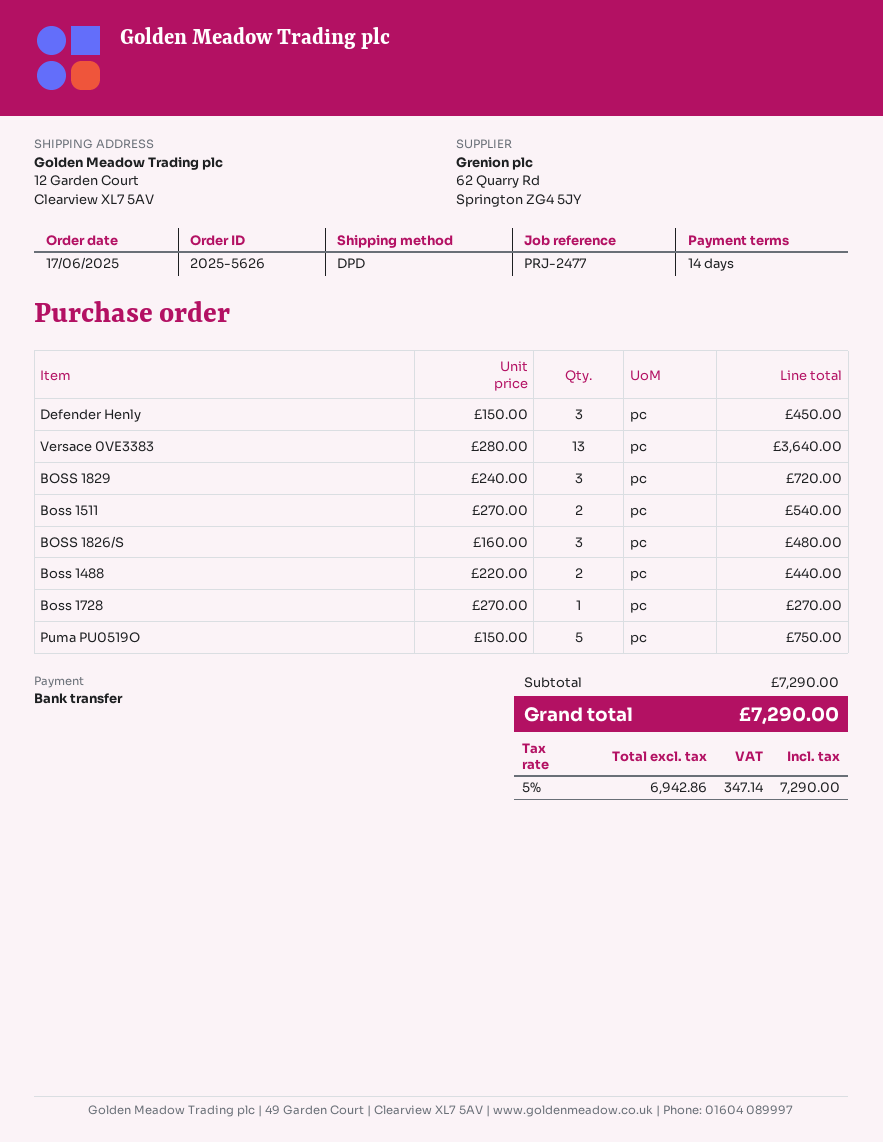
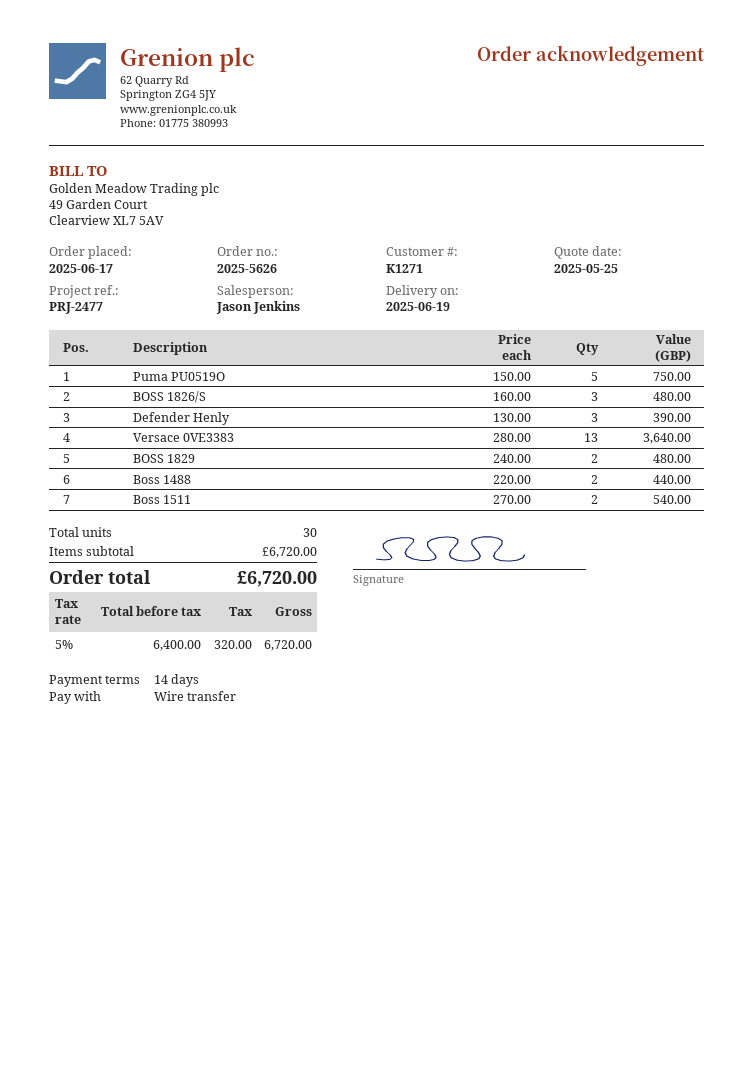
Defender Henly: 3 x 150.00 = 450.00 -> 3 x 130.00 = 390.00
BOSS 1829: 3 x 240.00 = 720.00 -> 2 x 240.00 = 480.00
Boss 1728: 1 x 270.00 = 270.00 -> none
subtotal: 7290.00 -> 6720.00
net: 6942.86 -> 6400.00
tax: 5% = 347.14 -> 5% = 320.00
total: 7290.00 -> 6720.00

